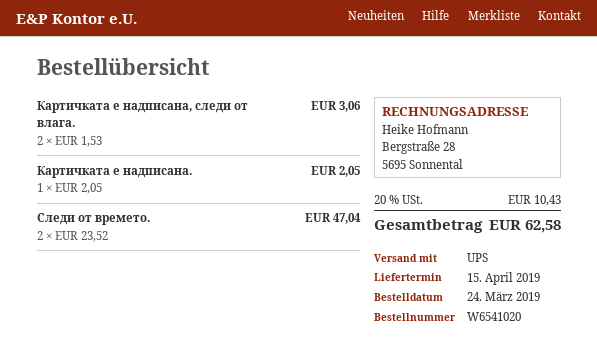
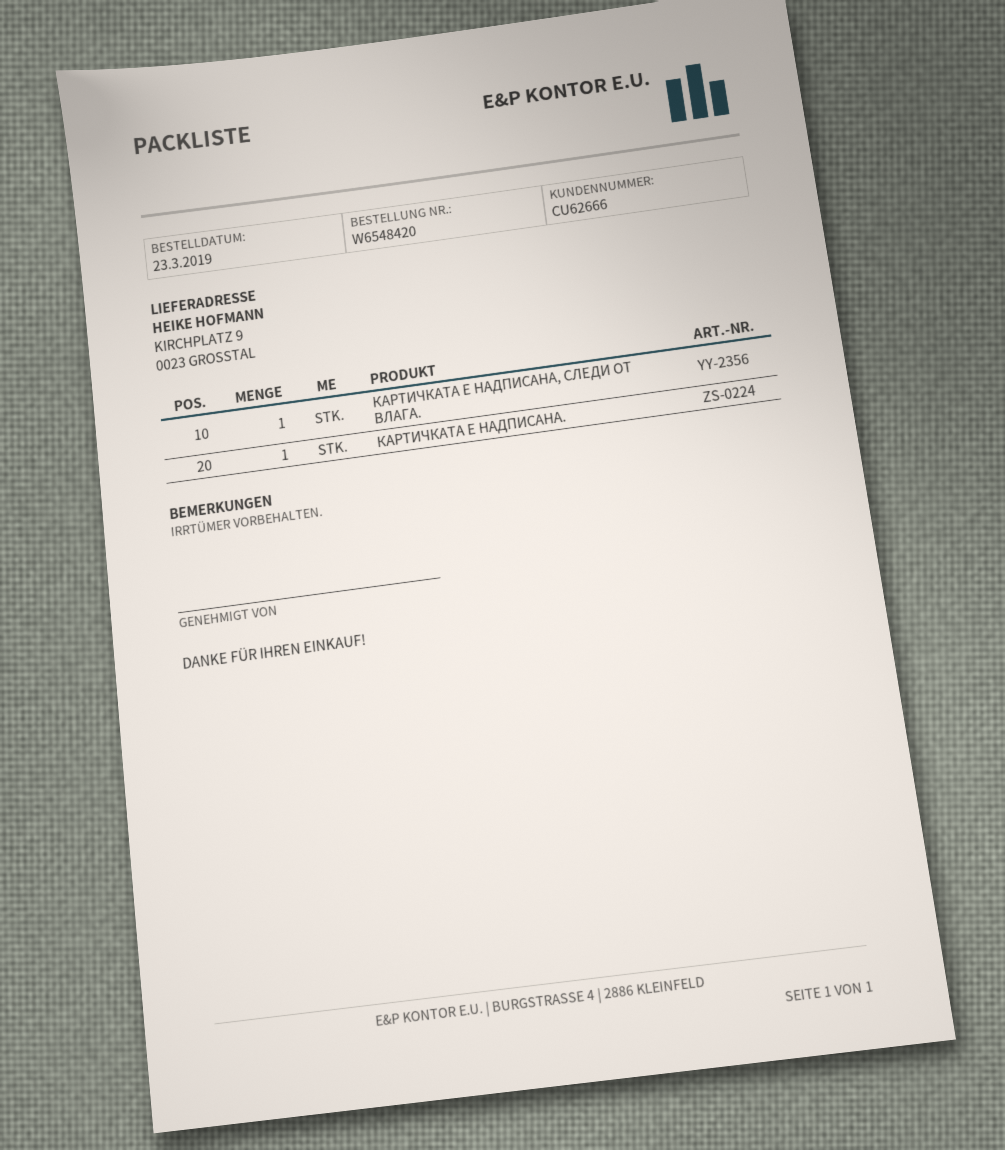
order number: W6541020 -> W6548420
order date: 2019-03-24 -> 2019-03-23
Картичката е надписана, следи от влага.: 2 -> 1
Следи от времето.: 2 -> none

